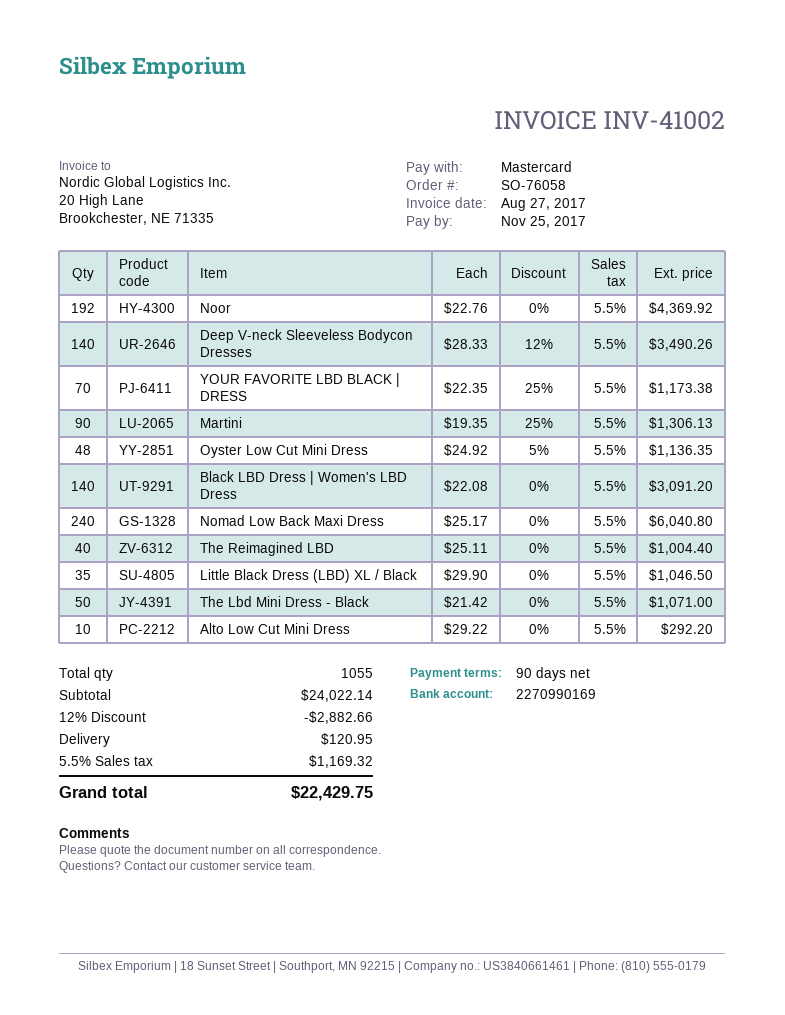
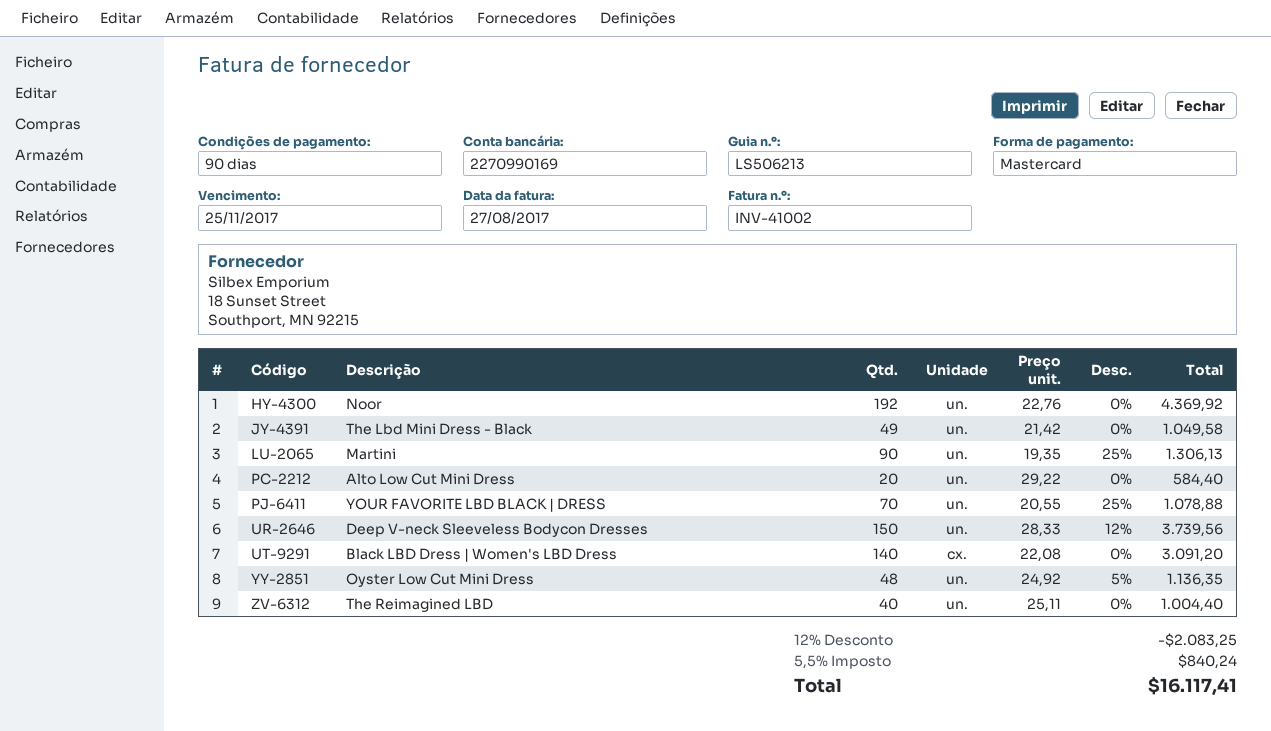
Deep V-neck Sleeveless Bodycon Dresses: 140 x 28.33 - 12% = 3490.26 -> 150 x 28.33 - 12% = 3739.56
YOUR FAVORITE LBD BLACK | DRESS: 70 x 22.35 - 25% = 1173.38 -> 70 x 20.55 - 25% = 1078.88
Nomad Low Back Maxi Dress: 240 x 25.17 = 6040.80 -> none
Little Black Dress (LBD) XL / Black: 35 x 29.90 = 1046.50 -> none
The Lbd Mini Dress - Black: 50 x 21.42 = 1071.00 -> 49 x 21.42 = 1049.58
Alto Low Cut Mini Dress: 10 x 29.22 = 292.20 -> 20 x 29.22 = 584.40
discount: 12% = 2882.66 -> 12% = 2083.25
shipping: 120.95 -> none
tax: 5.5% = 1169.32 -> 5.5% = 840.24
total: 22429.75 -> 16117.41

